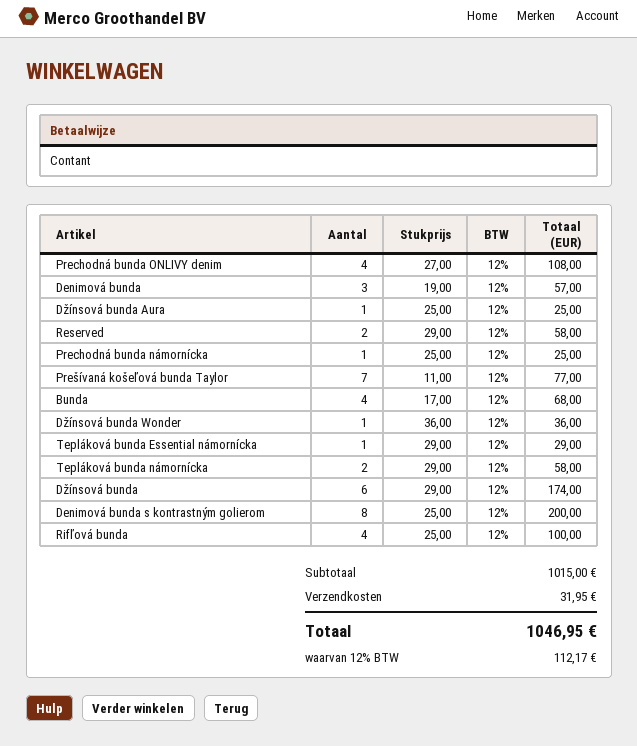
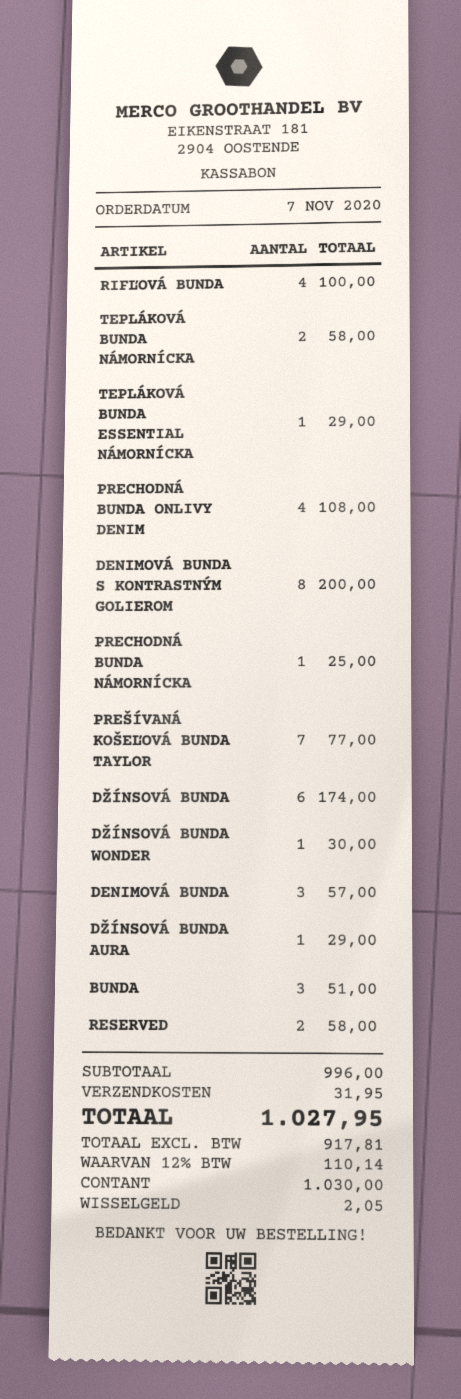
Džínsová bunda Aura: 1 for 25.00 -> 1 for 29.00
Bunda: 4 for 68.00 -> 3 for 51.00
Džínsová bunda Wonder: 1 for 36.00 -> 1 for 30.00
subtotal: 1015.00 -> 996.00
tax: 12% = 112.17 -> 12% = 110.14
total: 1046.95 -> 1027.95

